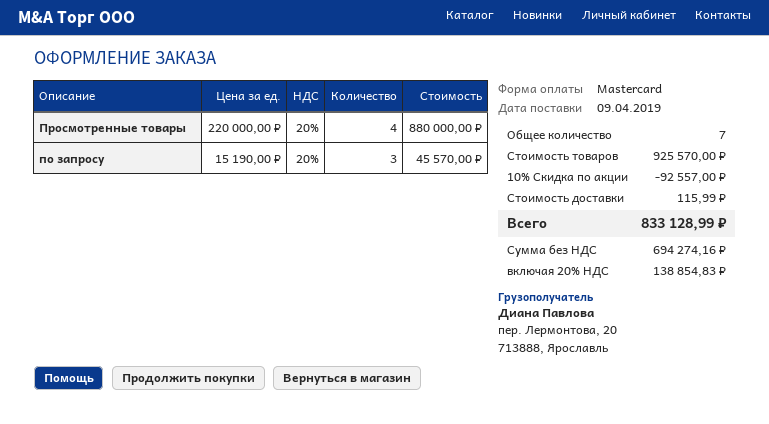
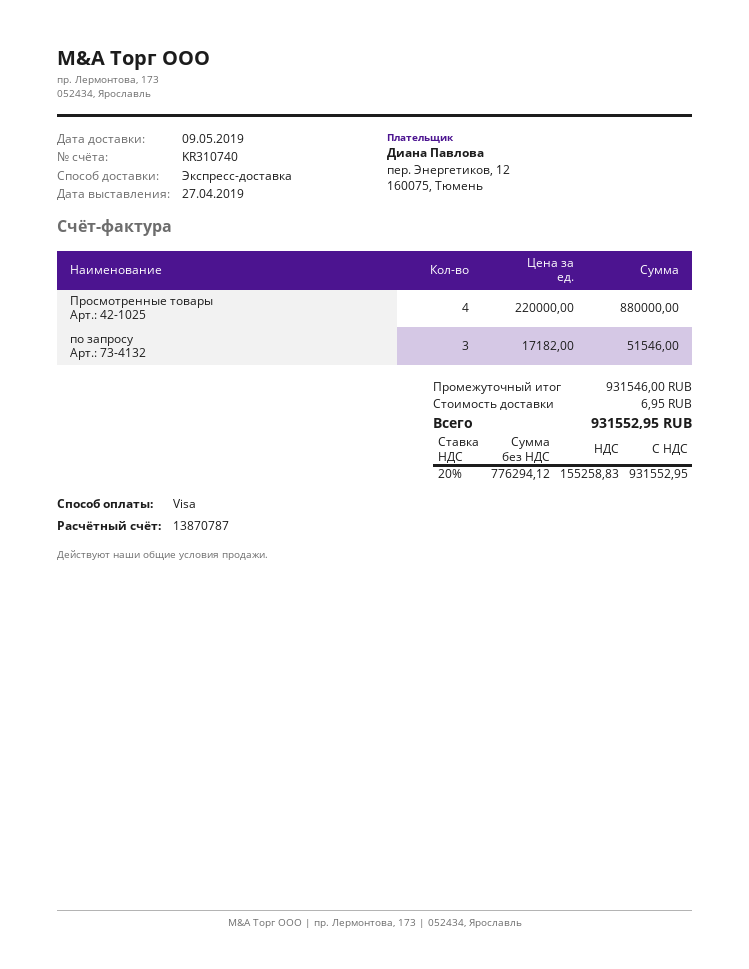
delivery date: 2019-04-09 -> 2019-05-09
payment method: Mastercard -> Visa
по запросу: 3 x 15190.00 = 45570.00 -> 3 x 17182.00 = 51546.00
subtotal: 925570.00 -> 931546.00
discount: 10% = 92557.00 -> none
shipping: 115.99 -> 6.95
net: 694274.16 -> 776294.12
tax: 20% = 138854.83 -> 20% = 155258.83
total: 833128.99 -> 931552.95

